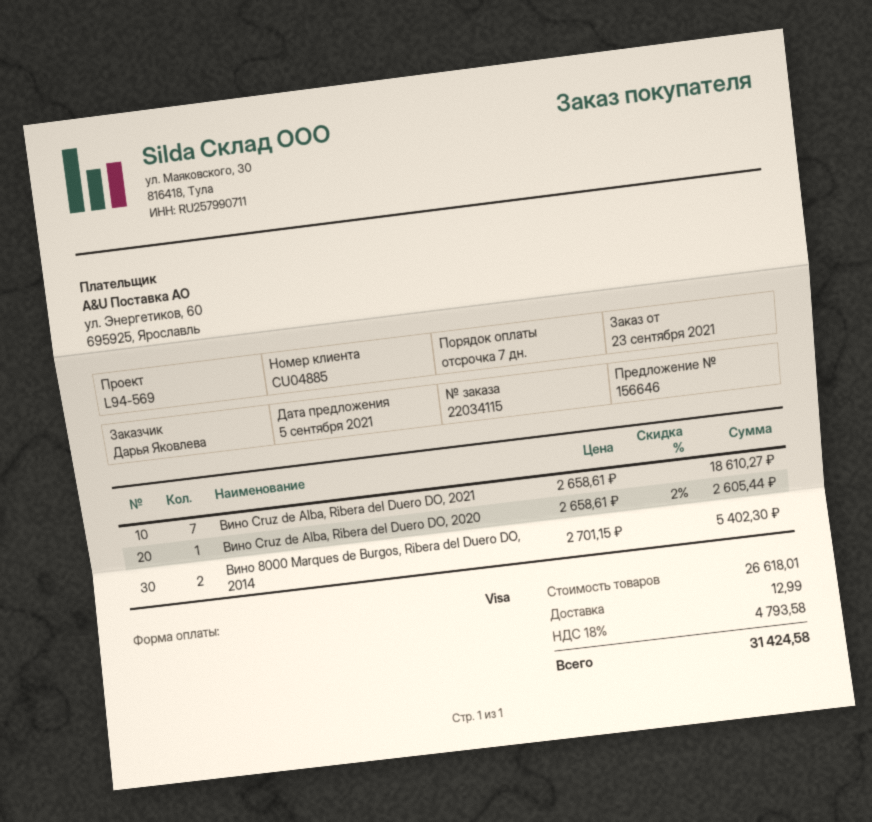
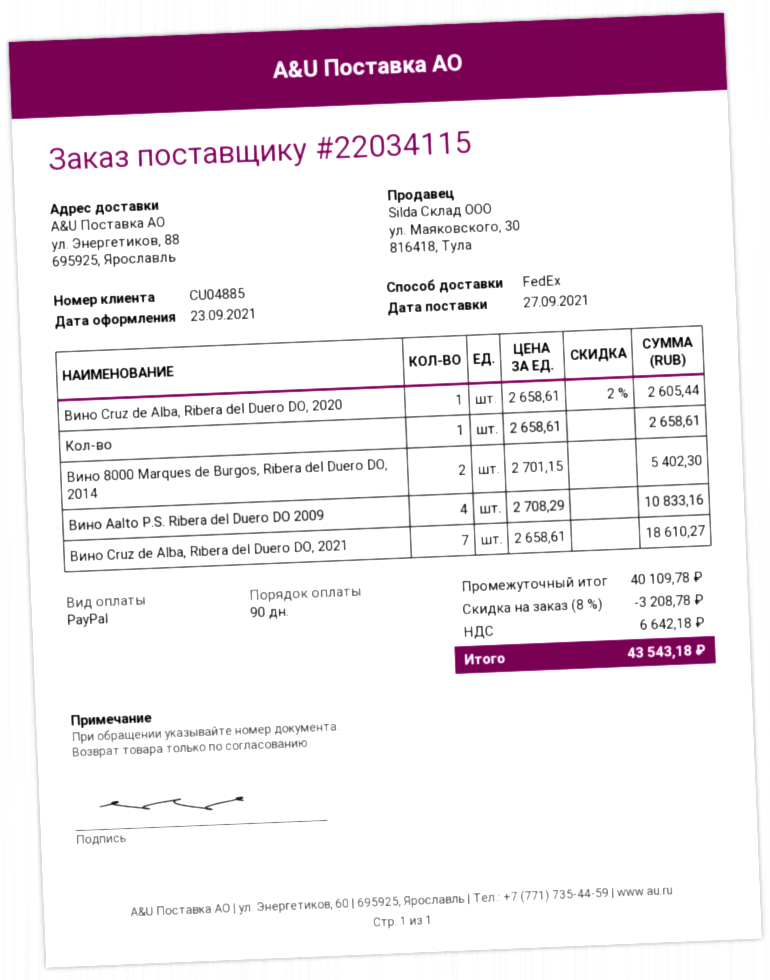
payment terms: 7 days -> 90 days
payment method: Visa -> PayPal
Кол-во: none -> 1 x 2658.61 = 2658.61
Вино Aalto P.S. Ribera del Duero DO 2009: none -> 4 x 2708.29 = 10833.16
subtotal: 26618.01 -> 40109.78
discount: none -> 8% = 3208.78
shipping: 12.99 -> none
tax: 4793.58 -> 6642.18
total: 31424.58 -> 43543.18

